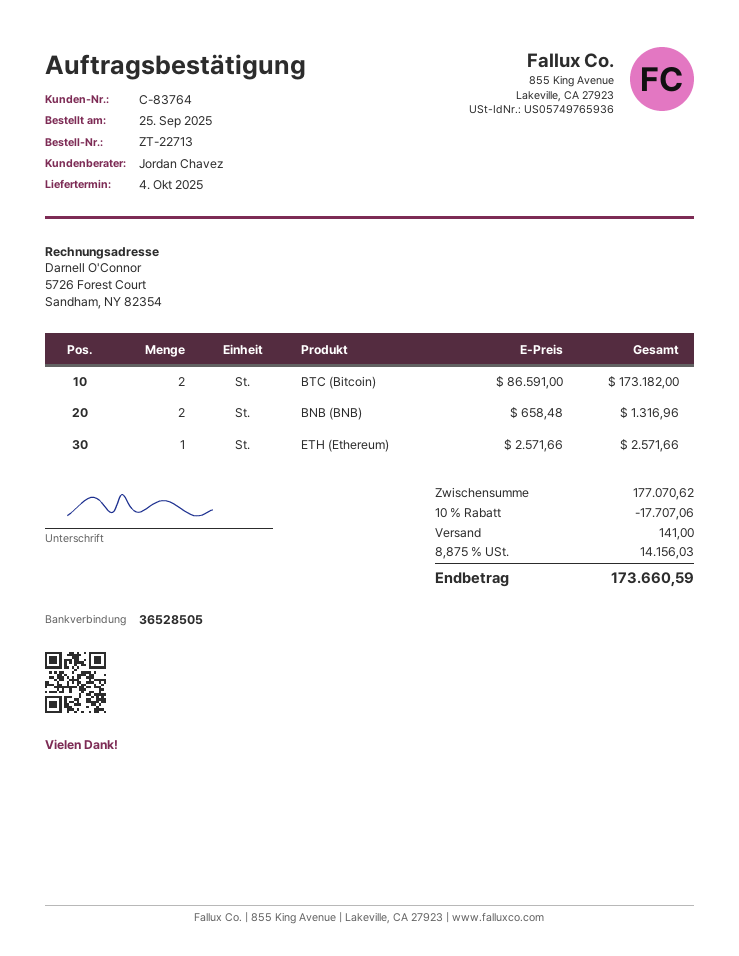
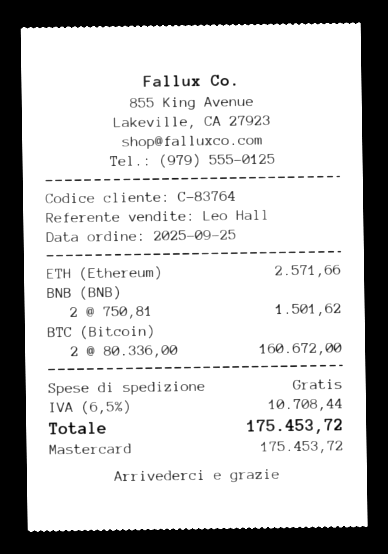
sales rep: Jordan Chavez -> Leo Hall
BTC (Bitcoin): 2 x 86591.00 = 173182.00 -> 2 x 80336.00 = 160672.00
BNB (BNB): 2 x 658.48 = 1316.96 -> 2 x 750.81 = 1501.62
discount: 10% = 17707.06 -> none
shipping: 141.00 -> 0.00
tax: 8.875% = 14156.03 -> 6.5% = 10708.44
total: 173660.59 -> 175453.72

